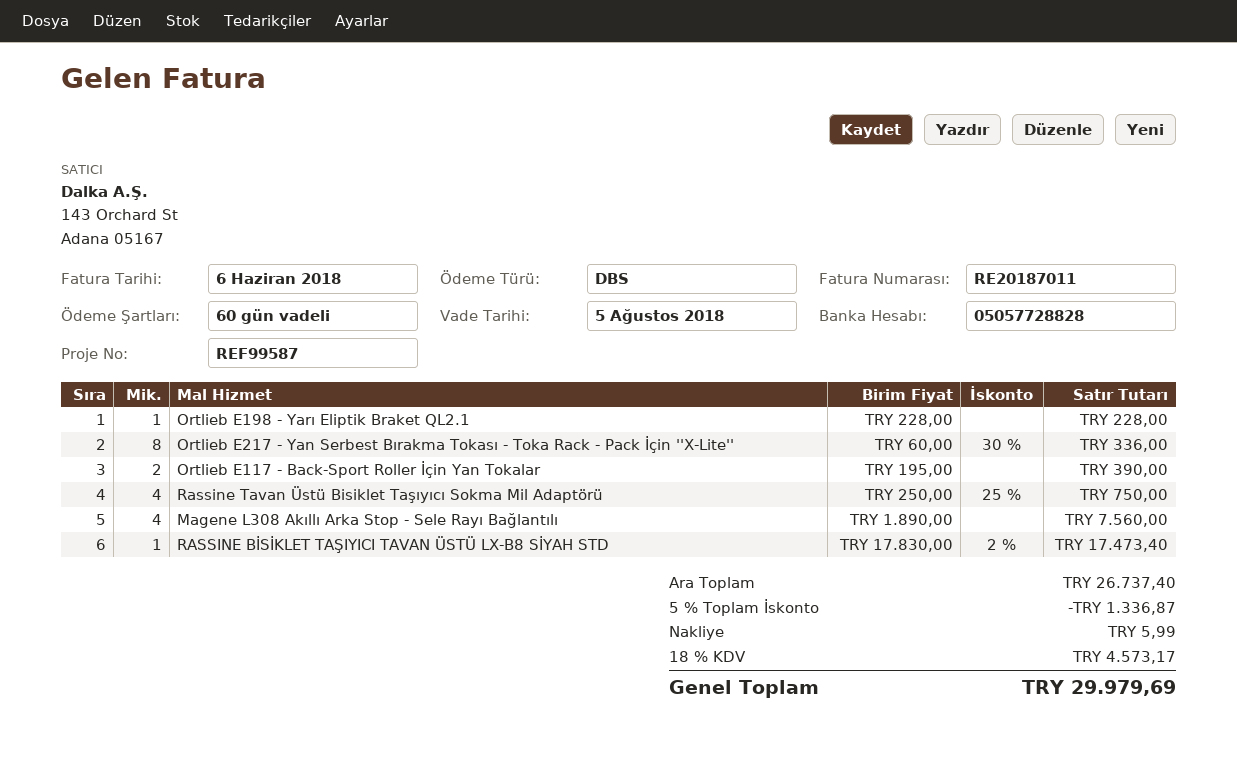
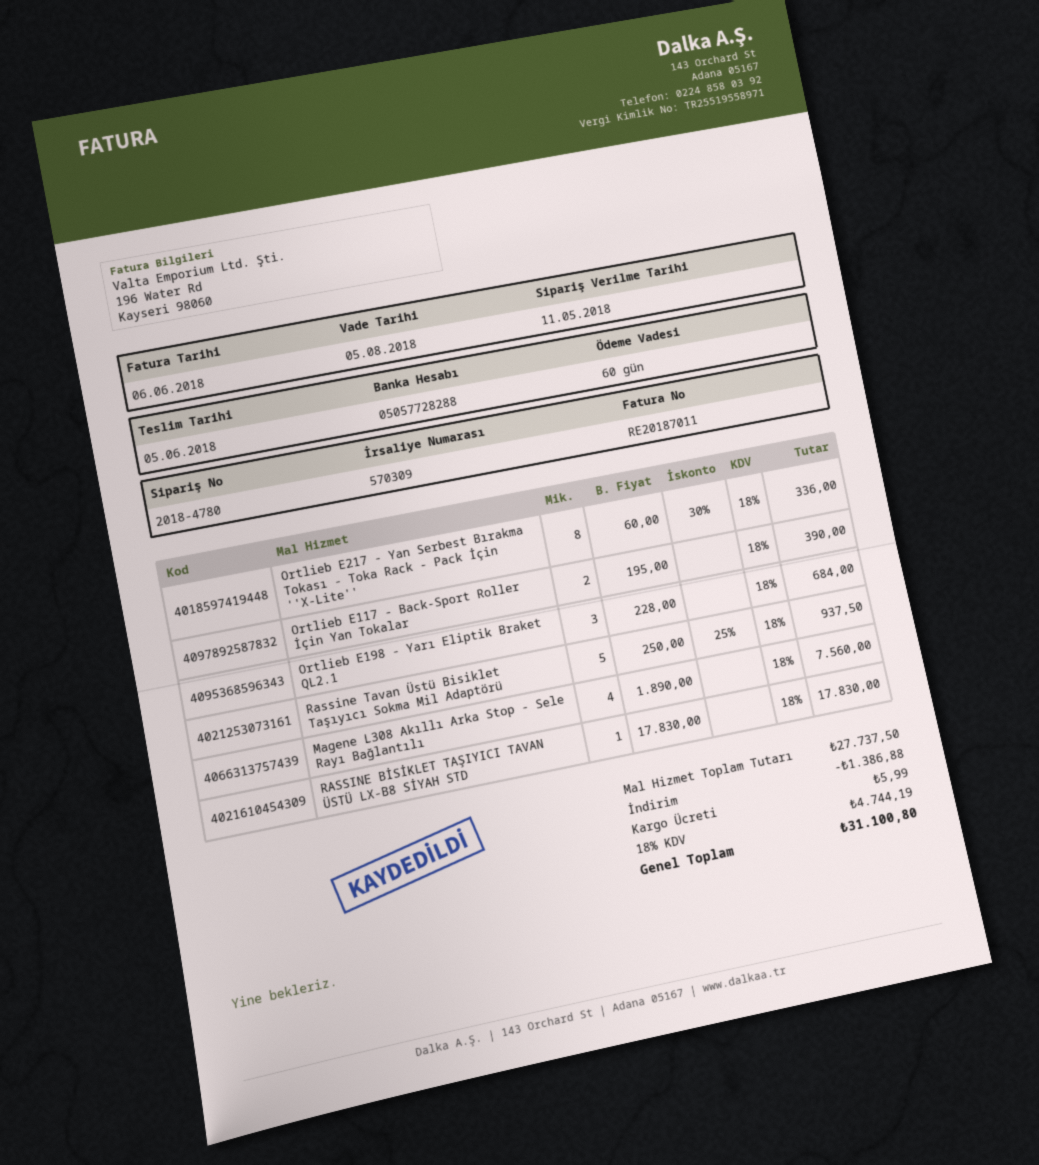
bank account: 05057728828 -> 05057728288
Ortlieb E198 - Yarı Eliptik Braket QL2.1: 1 x 228.00 = 228.00 -> 3 x 228.00 = 684.00
Rassine Tavan Üstü Bisiklet Taşıyıcı Sokma Mil Adaptörü: 4 x 250.00 - 25% = 750.00 -> 5 x 250.00 - 25% = 937.50
RASSINE BİSİKLET TAŞIYICI TAVAN ÜSTÜ LX-B8 SİYAH STD: 1 x 17830.00 - 2% = 17473.40 -> 1 x 17830.00 = 17830.00
subtotal: 26737.40 -> 27737.50
discount: 1336.87 -> 1386.88
tax: 18% = 4573.17 -> 18% = 4744.19
total: 29979.69 -> 31100.80

